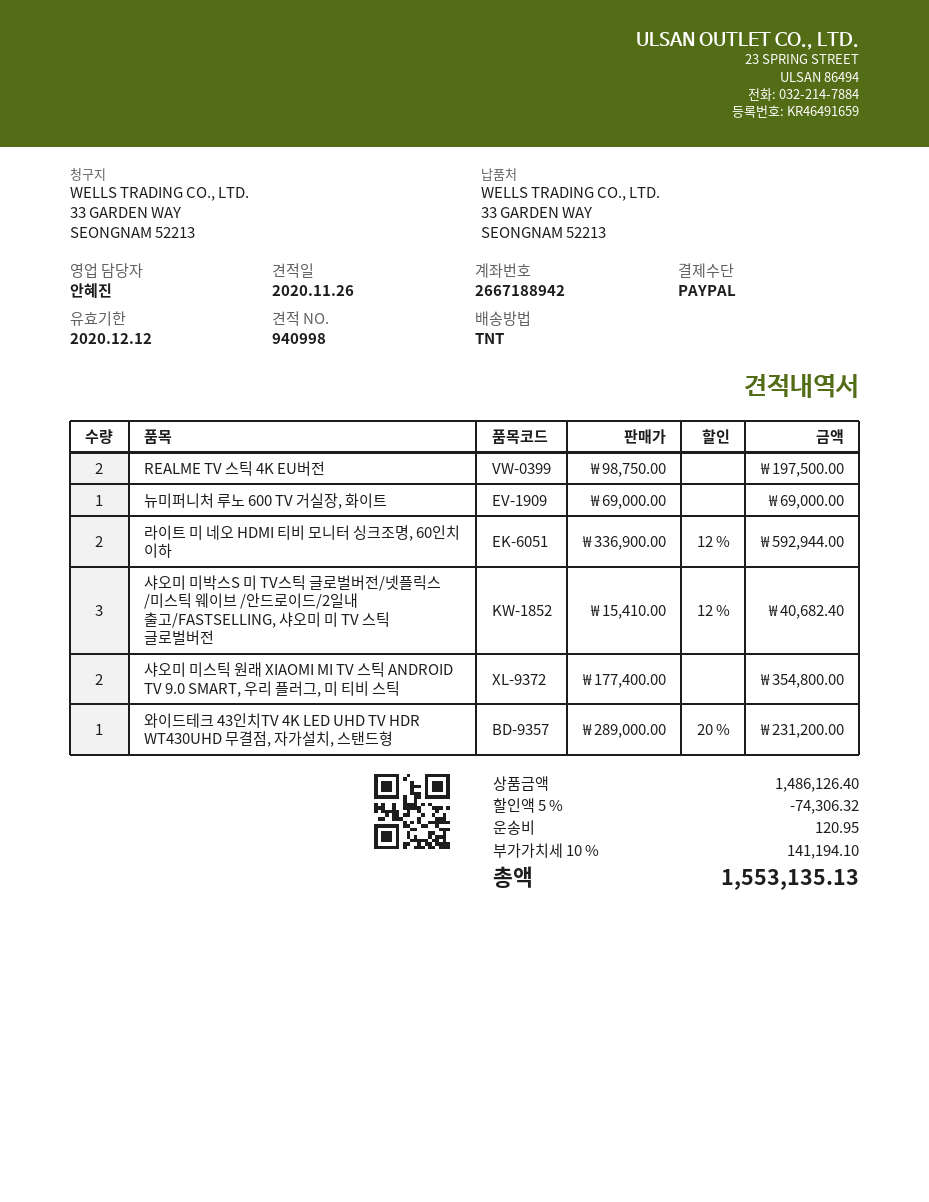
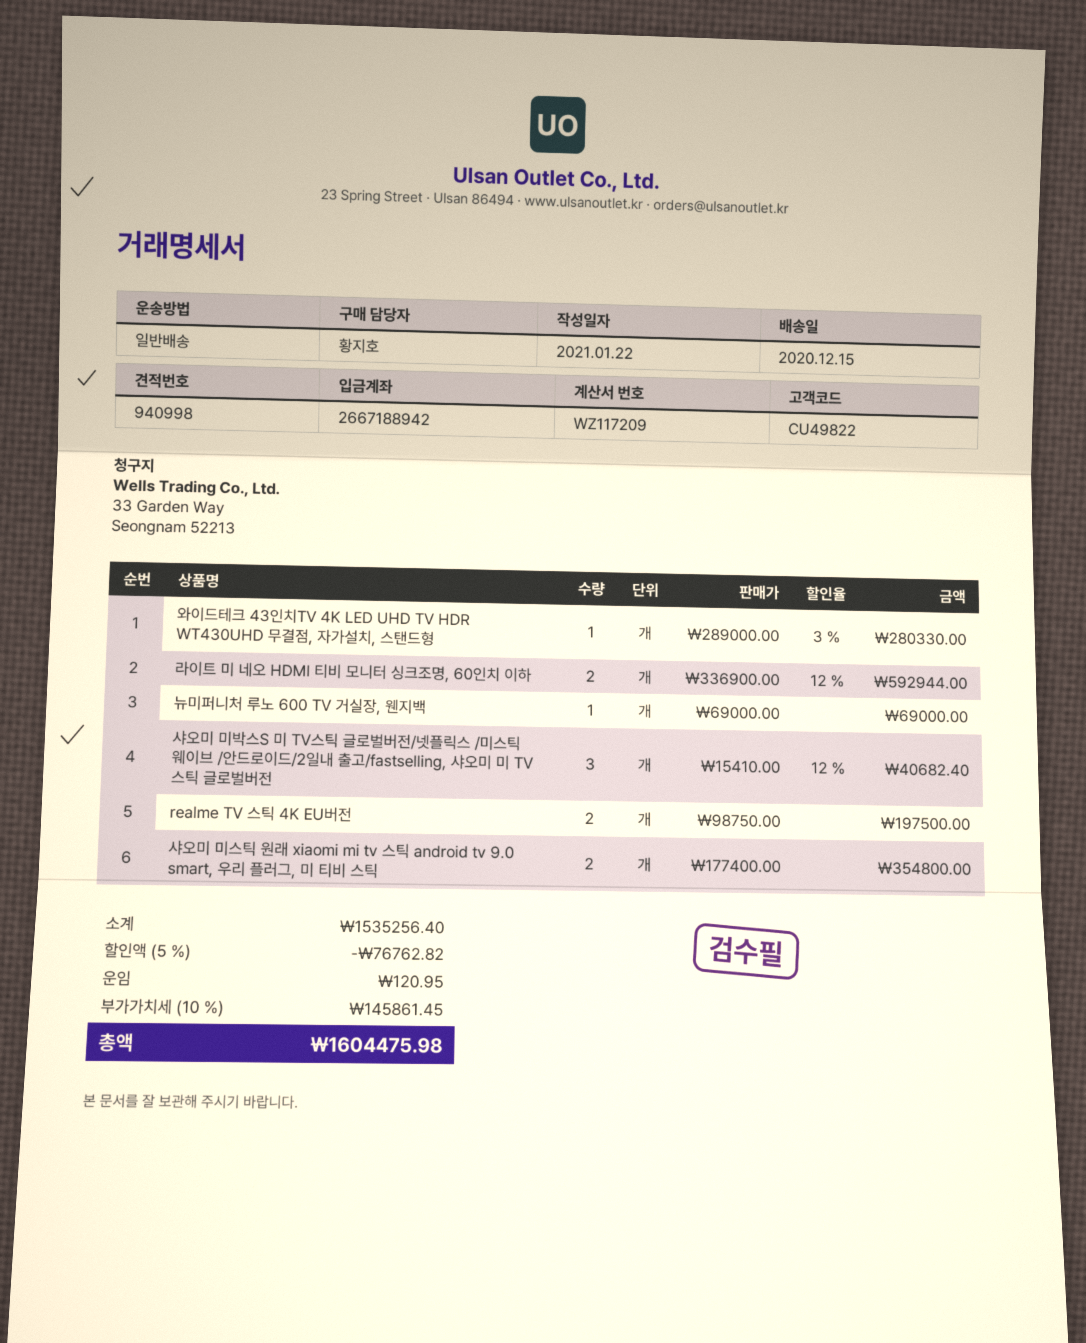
shipping method: TNT -> standard
뉴미퍼니처 루노 600 TV 거실장, 화이트: 1 x 69000.00 = 69000.00 -> none
와이드테크 43인치TV 4K LED UHD TV HDR WT430UHD 무결점, 자가설치, 스탠드형: 1 x 289000.00 - 20% = 231200.00 -> 1 x 289000.00 - 3% = 280330.00
뉴미퍼니처 루노 600 TV 거실장, 웬지백: none -> 1 x 69000.00 = 69000.00
subtotal: 1486126.40 -> 1535256.40
discount: 5% = 74306.32 -> 5% = 76762.82
tax: 10% = 141194.10 -> 10% = 145861.45
total: 1553135.13 -> 1604475.98

